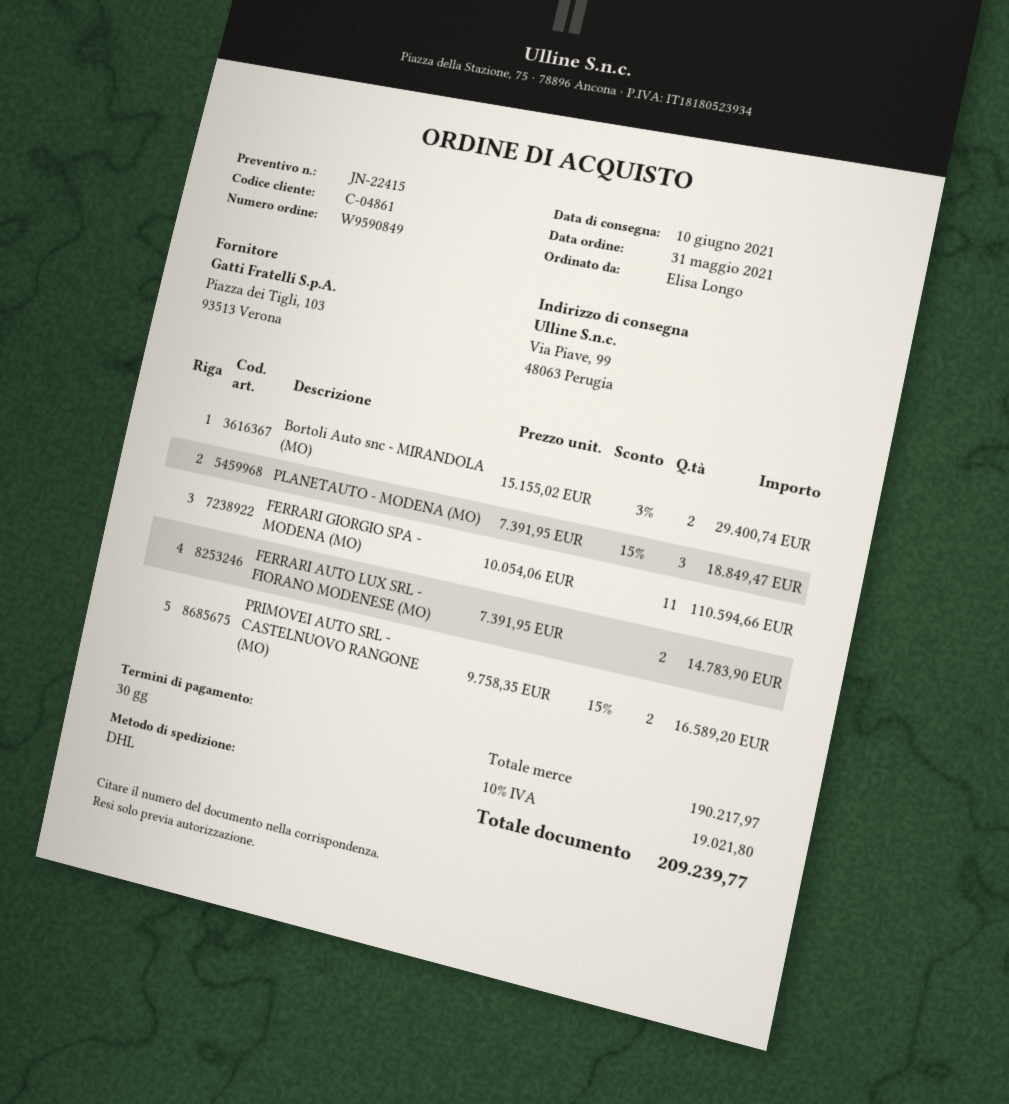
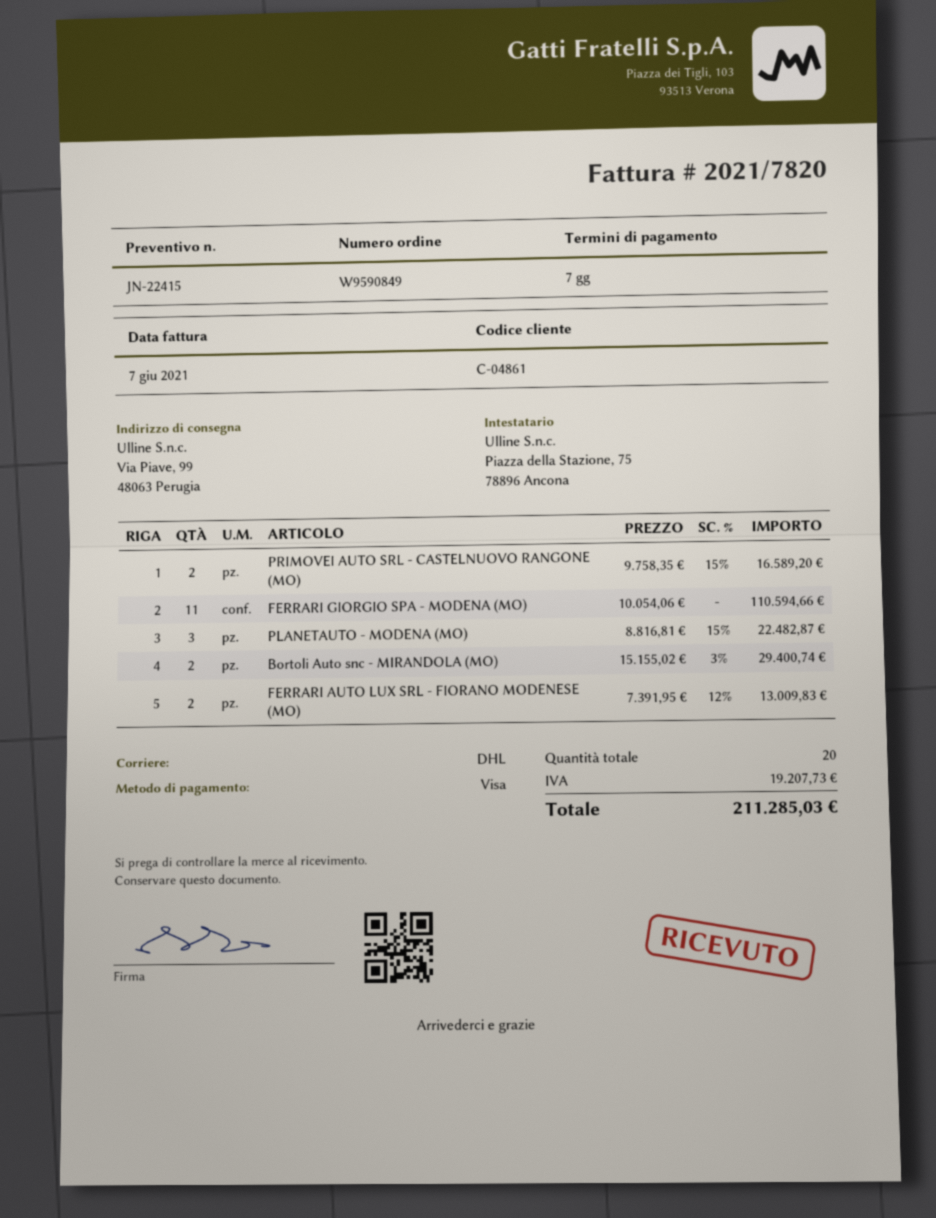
payment terms: 30 days -> 7 days
PLANETAUTO - MODENA (MO): 3 x 7391.95 - 15% = 18849.47 -> 3 x 8816.81 - 15% = 22482.87
FERRARI AUTO LUX SRL - FIORANO MODENESE (MO): 2 x 7391.95 = 14783.90 -> 2 x 7391.95 - 12% = 13009.83
tax: 19021.80 -> 19207.73
total: 209239.77 -> 211285.03

